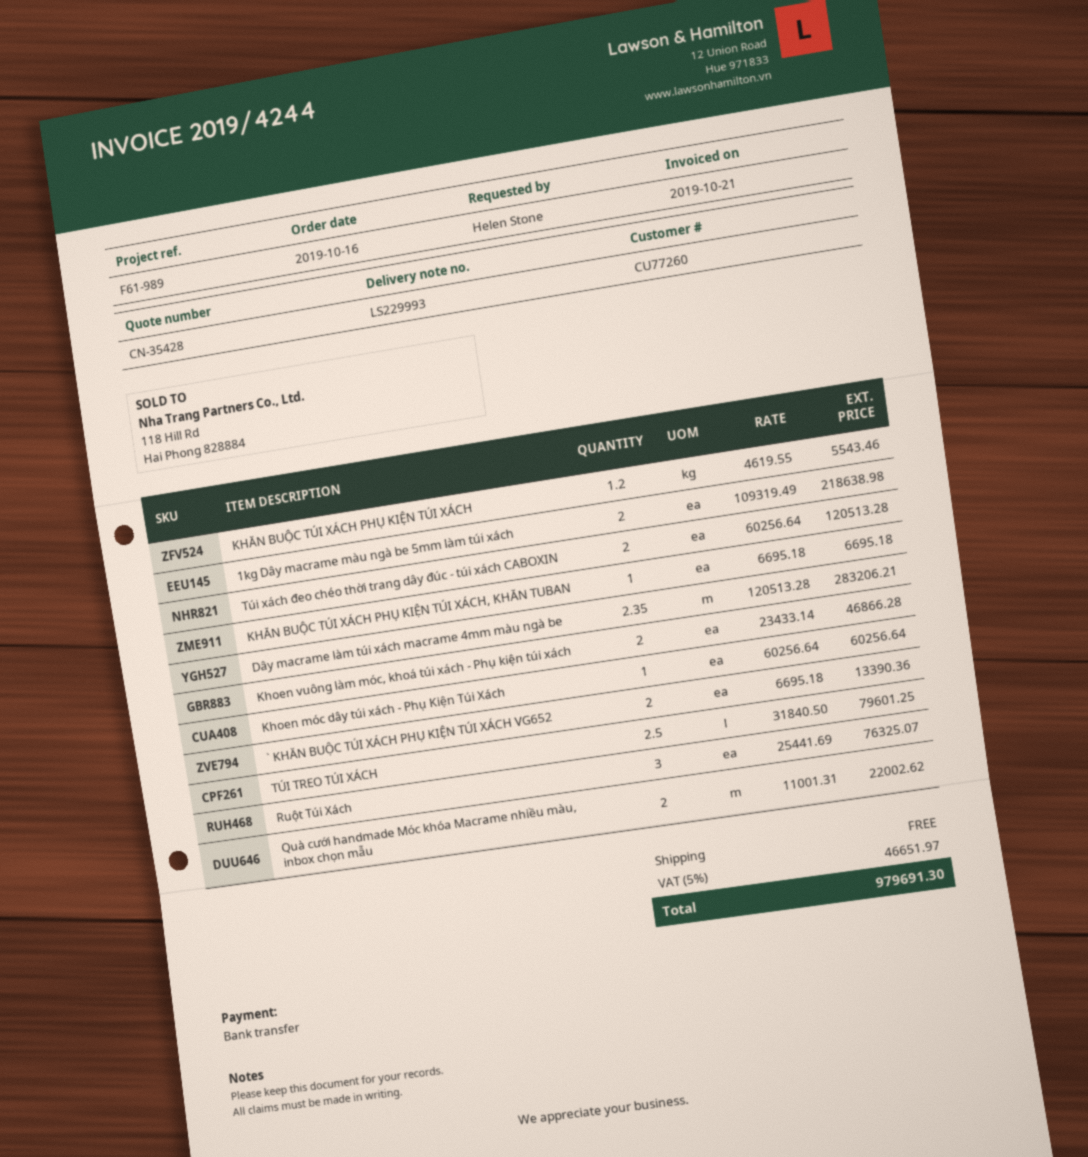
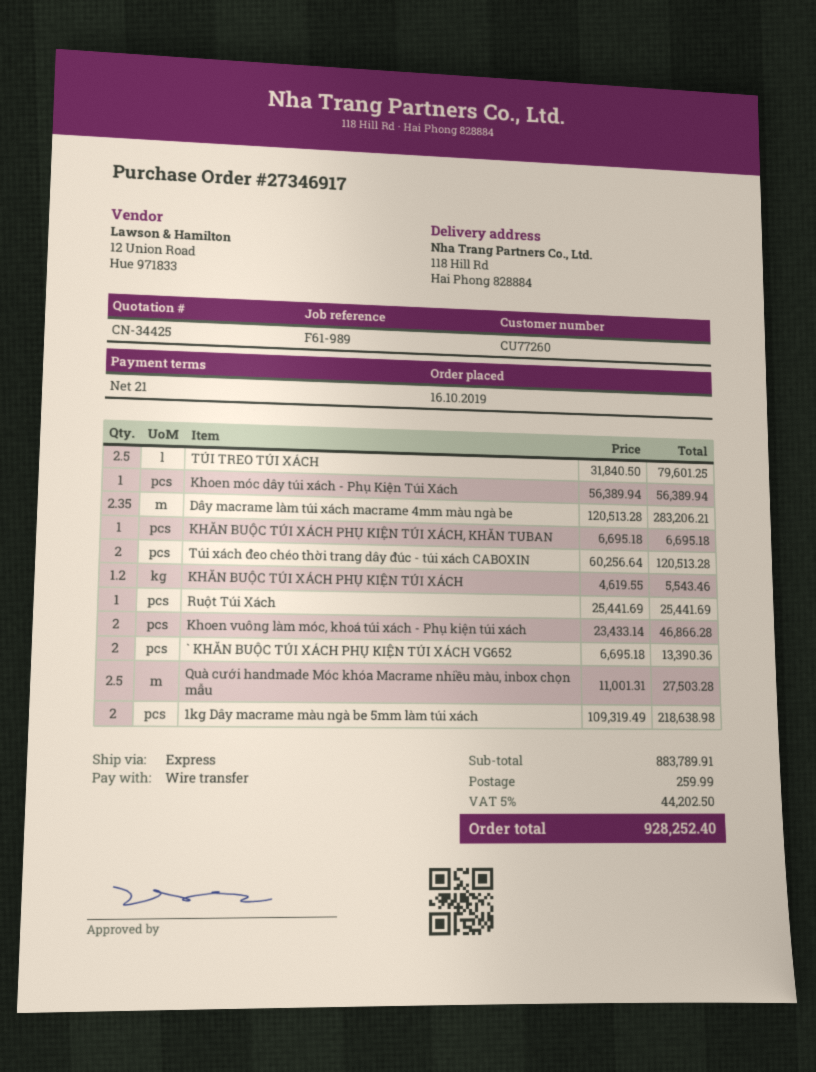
quote number: CN-35428 -> CN-34425
Khoen móc dây túi xách - Phụ Kiện Túi Xách: 1 x 60256.64 = 60256.64 -> 1 x 56389.94 = 56389.94
Ruột Túi Xách: 3 x 25441.69 = 76325.07 -> 1 x 25441.69 = 25441.69
Quà cưới handmade Móc khóa Macrame nhiều màu, inbox chọn mẫu: 2 x 11001.31 = 22002.62 -> 2.5 x 11001.31 = 27503.28
shipping: 0.00 -> 259.99
tax: 5% = 46651.97 -> 5% = 44202.50
total: 979691.30 -> 928252.40

